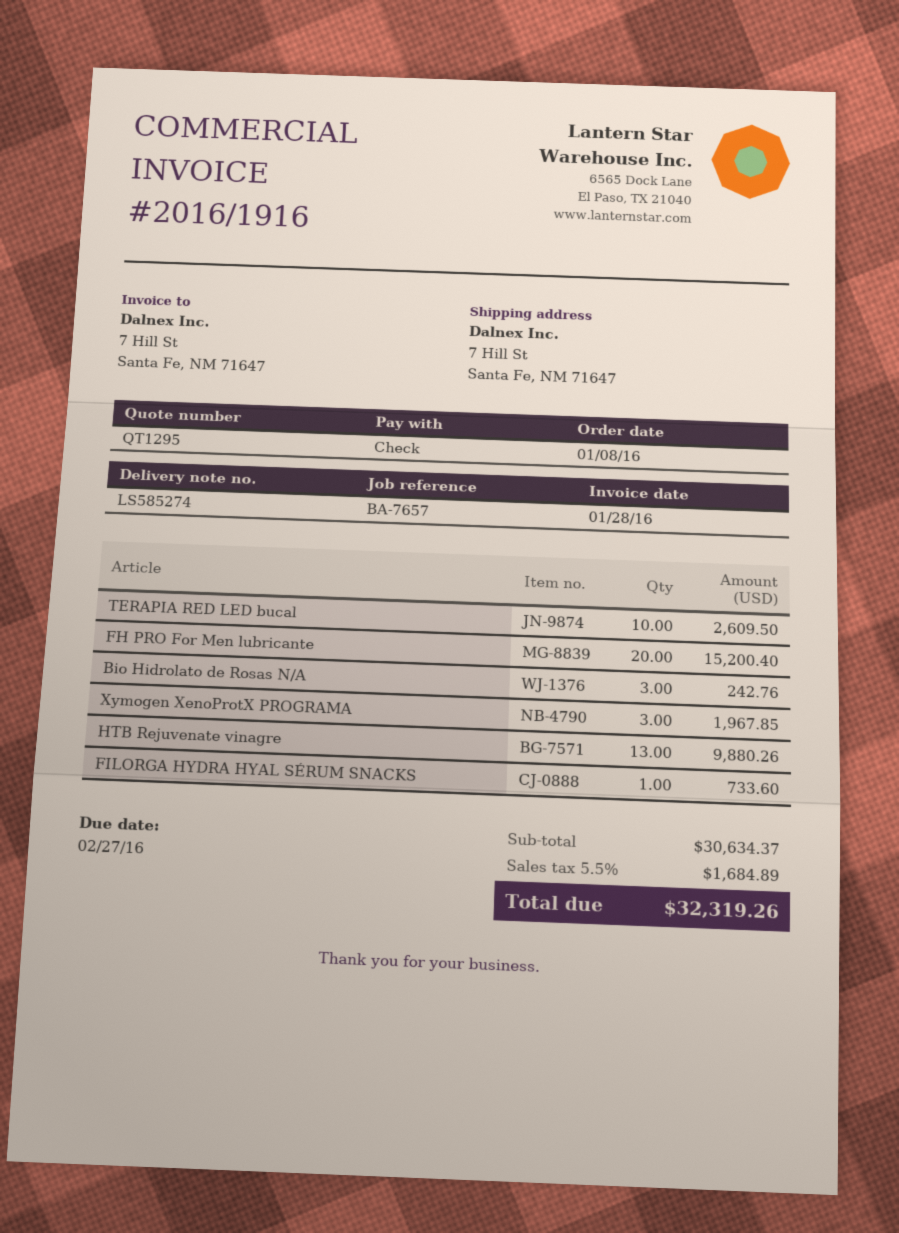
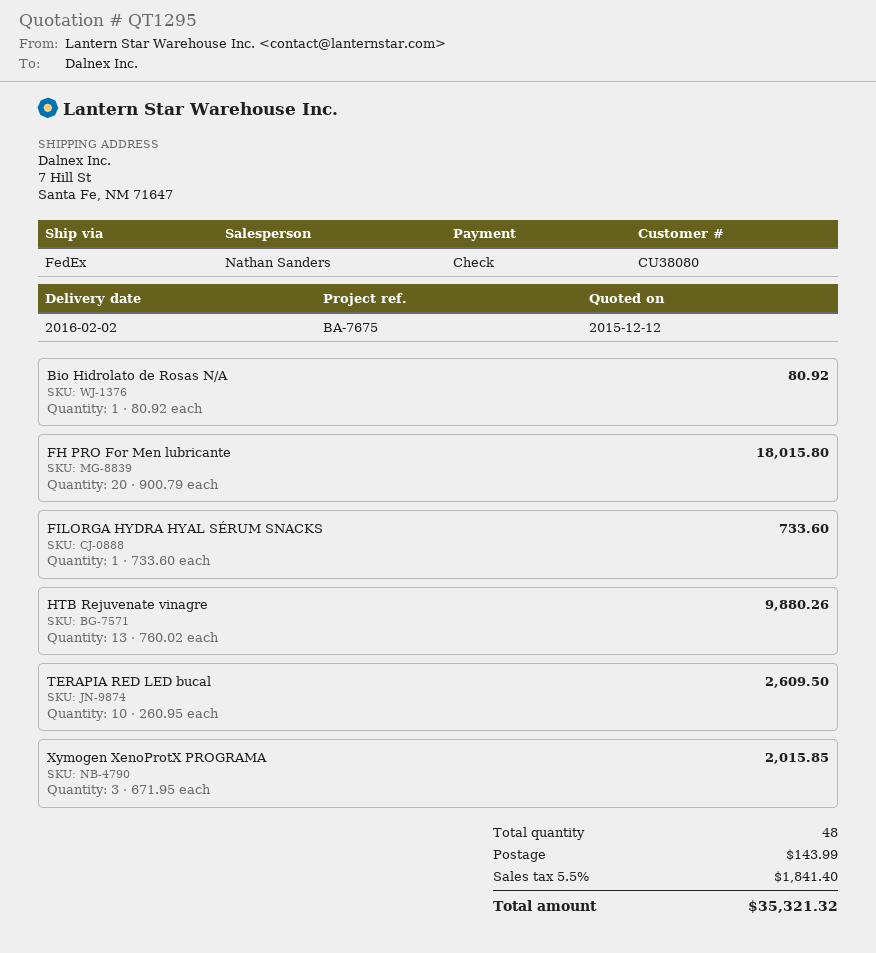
reference: BA-7657 -> BA-7675
FH PRO For Men lubricante: 20 for 15200.40 -> 20 for 18015.80
Bio Hidrolato de Rosas N/A: 3 for 242.76 -> 1 for 80.92
Xymogen XenoProtX PROGRAMA: 3 for 1967.85 -> 3 for 2015.85
shipping: none -> 143.99
tax: 5.5% = 1684.89 -> 5.5% = 1841.40
total: 32319.26 -> 35321.32

